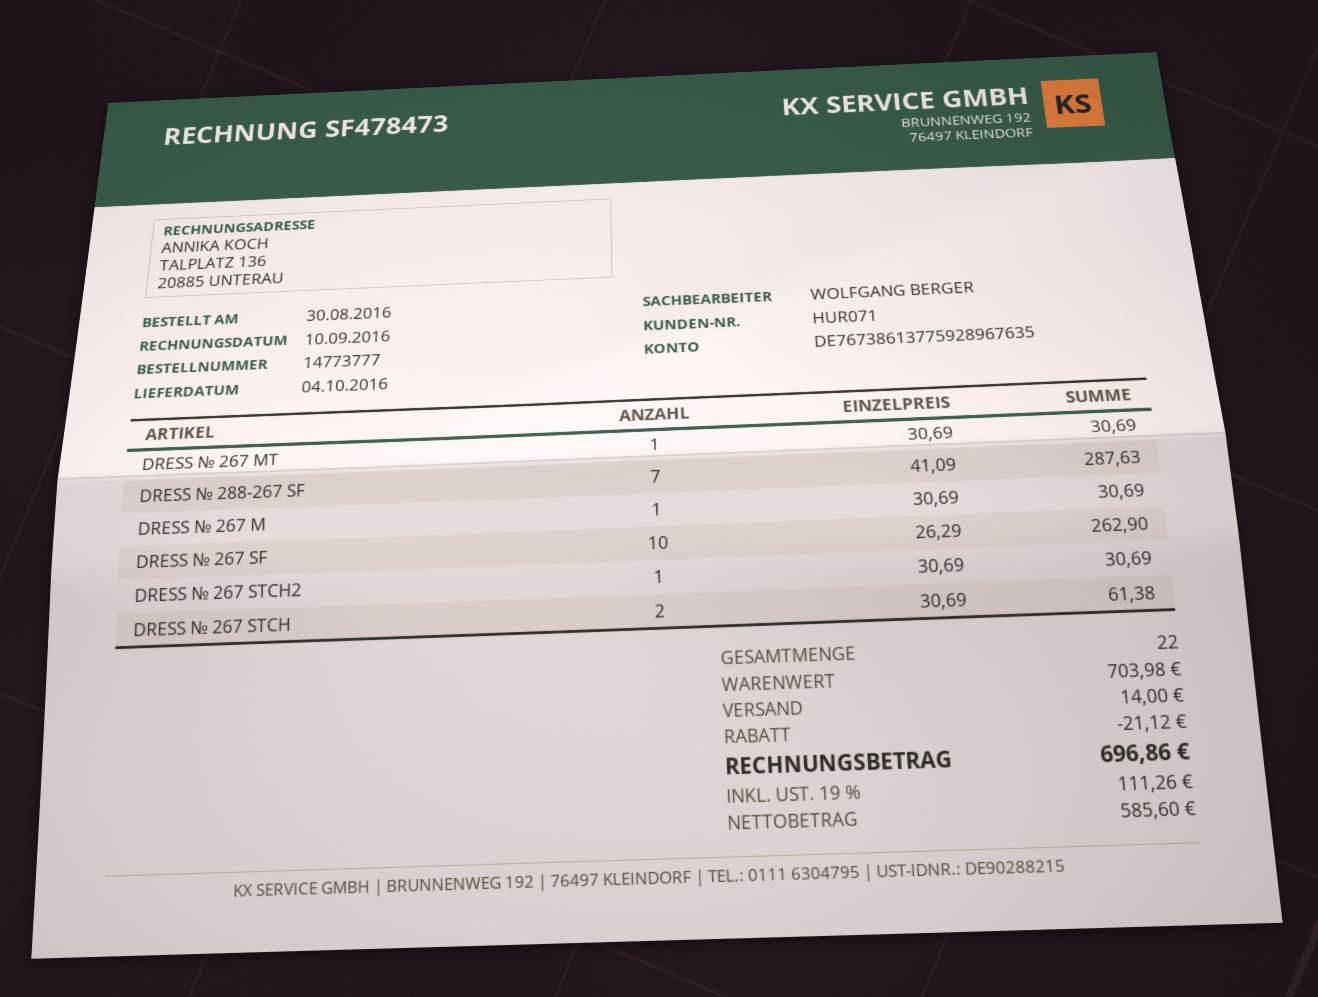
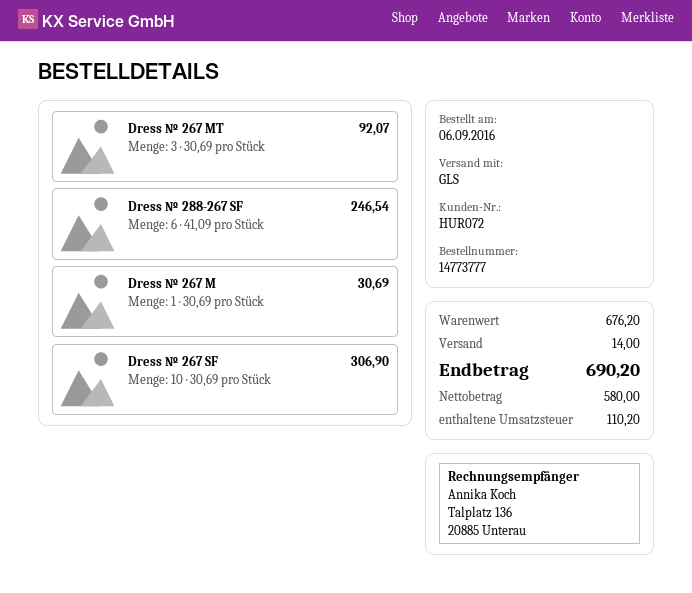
order date: 2016-08-30 -> 2016-09-06
customer number: HUR071 -> HUR072
DRESS № 267 MT: 1 x 30.69 = 30.69 -> 3 x 30.69 = 92.07
DRESS № 288-267 SF: 7 x 41.09 = 287.63 -> 6 x 41.09 = 246.54
DRESS № 267 SF: 10 x 26.29 = 262.90 -> 10 x 30.69 = 306.90
DRESS № 267 STCH2: 1 x 30.69 = 30.69 -> none
DRESS № 267 STCH: 2 x 30.69 = 61.38 -> none
subtotal: 703.98 -> 676.20
discount: 21.12 -> none
net: 585.60 -> 580.00
tax: 111.26 -> 110.20
total: 696.86 -> 690.20

